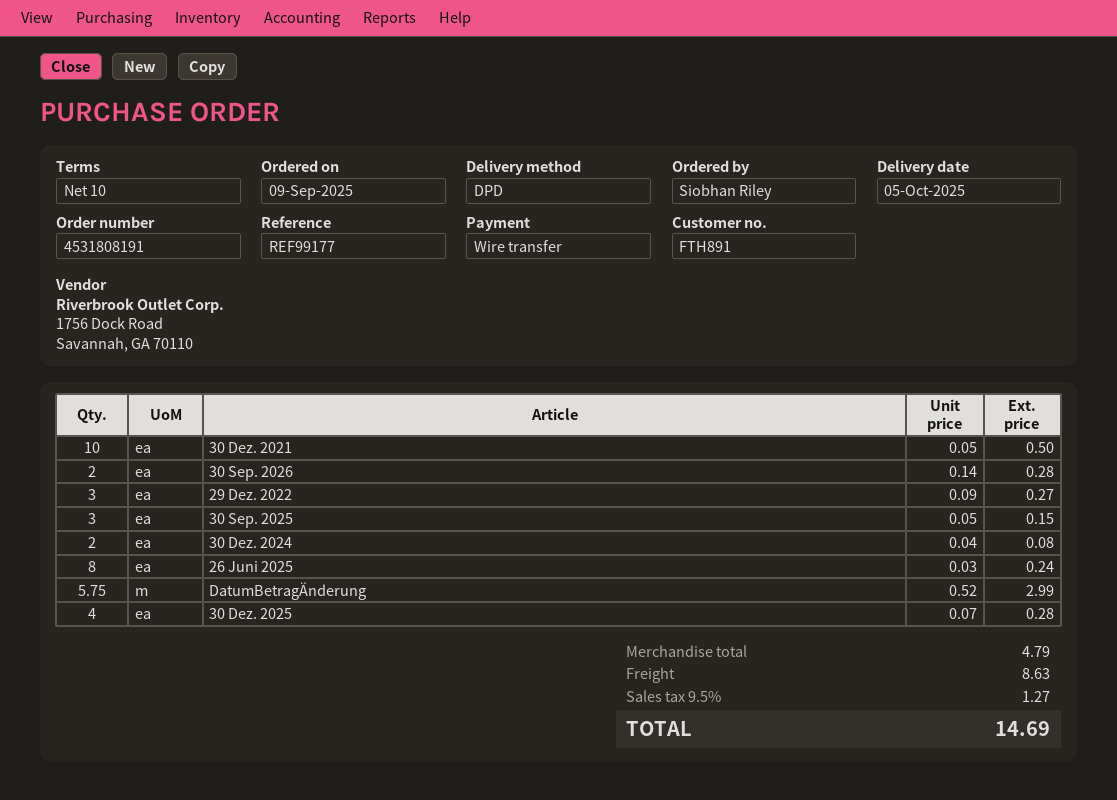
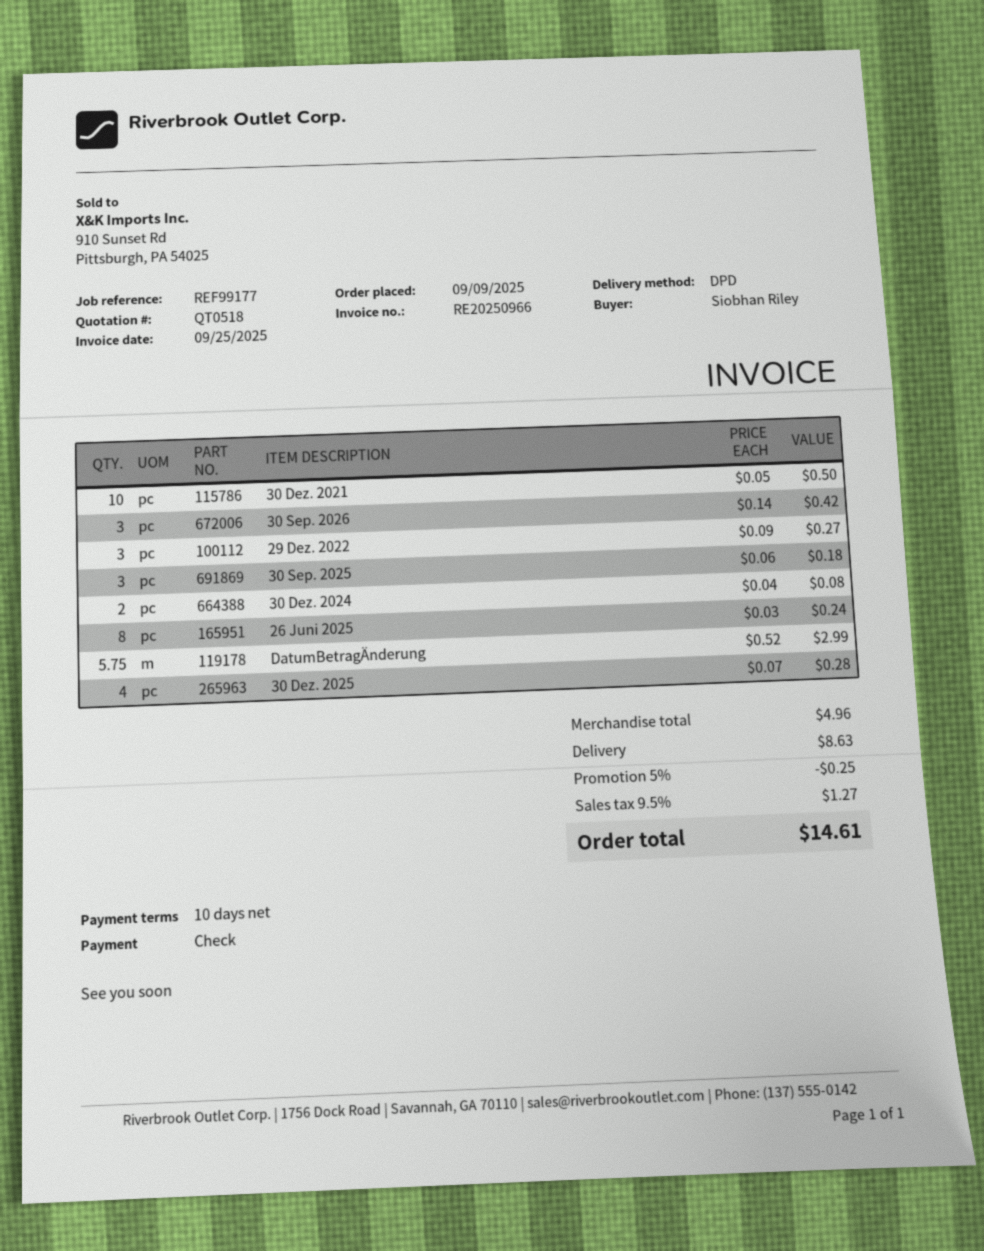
payment method: bank transfer -> cheque
30 Sep. 2026: 2 x 0.14 = 0.28 -> 3 x 0.14 = 0.42
30 Sep. 2025: 3 x 0.05 = 0.15 -> 3 x 0.06 = 0.18
subtotal: 4.79 -> 4.96
discount: none -> 5% = 0.25
total: 14.69 -> 14.61

